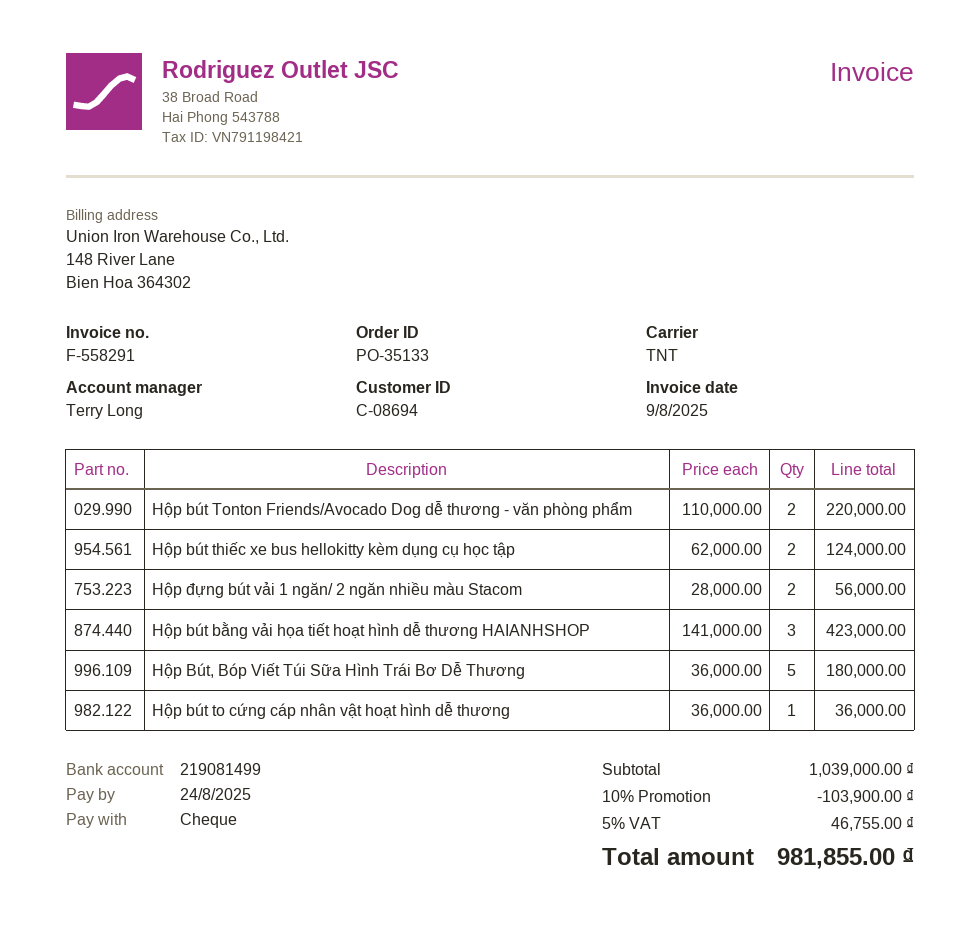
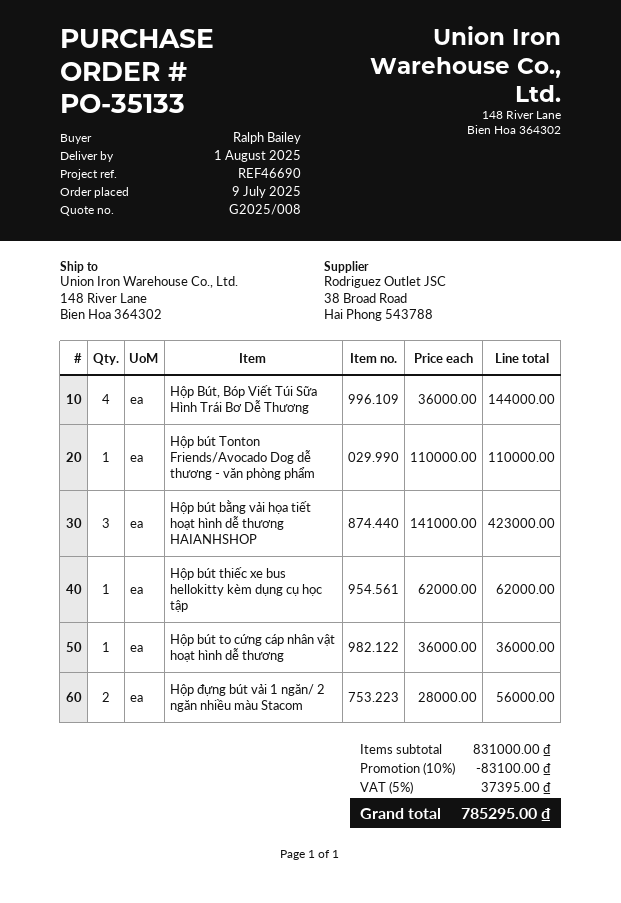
Hộp bút Tonton Friends/Avocado Dog dễ thương - văn phòng phẩm: 2 x 110000.00 = 220000.00 -> 1 x 110000.00 = 110000.00
Hộp bút thiếc xe bus hellokitty kèm dụng cụ học tập: 2 x 62000.00 = 124000.00 -> 1 x 62000.00 = 62000.00
Hộp Bút, Bóp Viết Túi Sữa Hình Trái Bơ Dễ Thương: 5 x 36000.00 = 180000.00 -> 4 x 36000.00 = 144000.00
subtotal: 1039000.00 -> 831000.00
discount: 10% = 103900.00 -> 10% = 83100.00
tax: 5% = 46755.00 -> 5% = 37395.00
total: 981855.00 -> 785295.00

